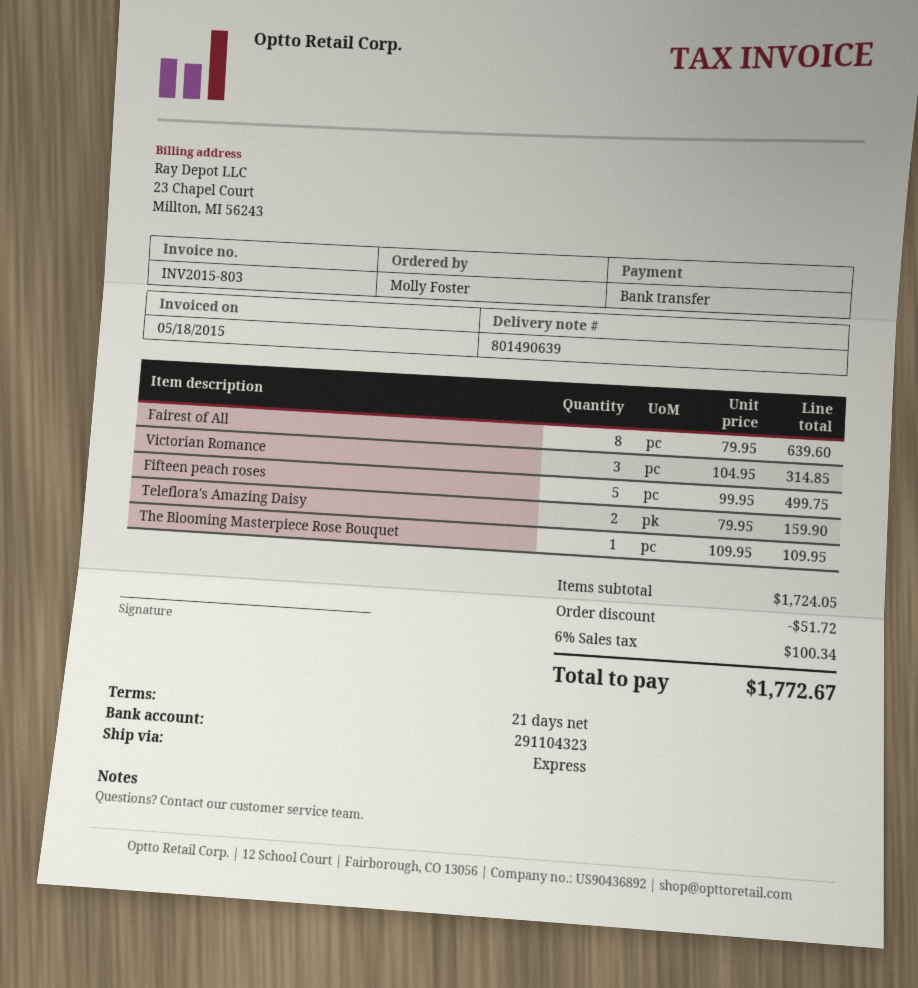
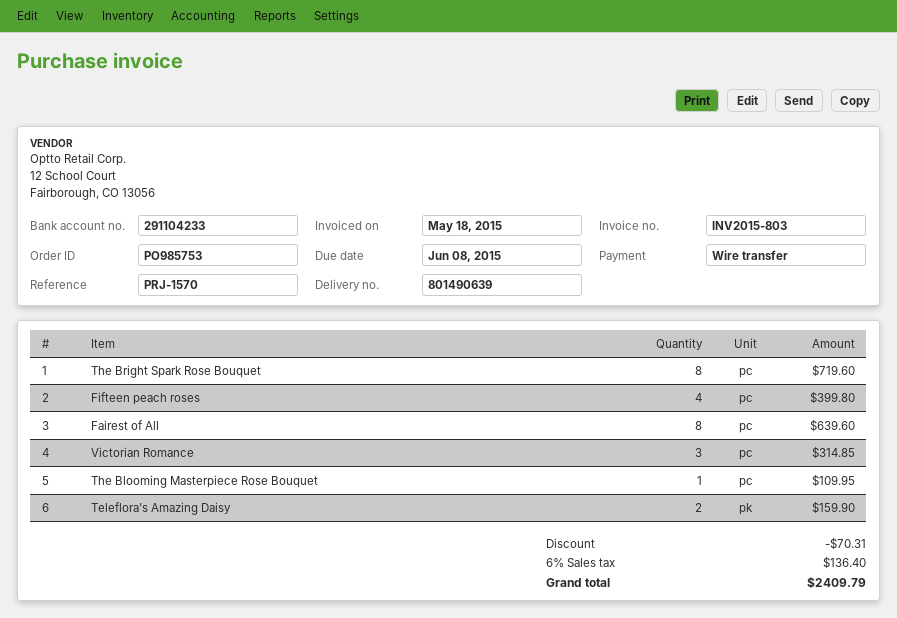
bank account: 291104323 -> 291104233
Fifteen peach roses: 5 for 499.75 -> 4 for 399.80
The Bright Spark Rose Bouquet: none -> 8 for 719.60
discount: 51.72 -> 70.31
tax: 6% = 100.34 -> 6% = 136.40
total: 1772.67 -> 2409.79

